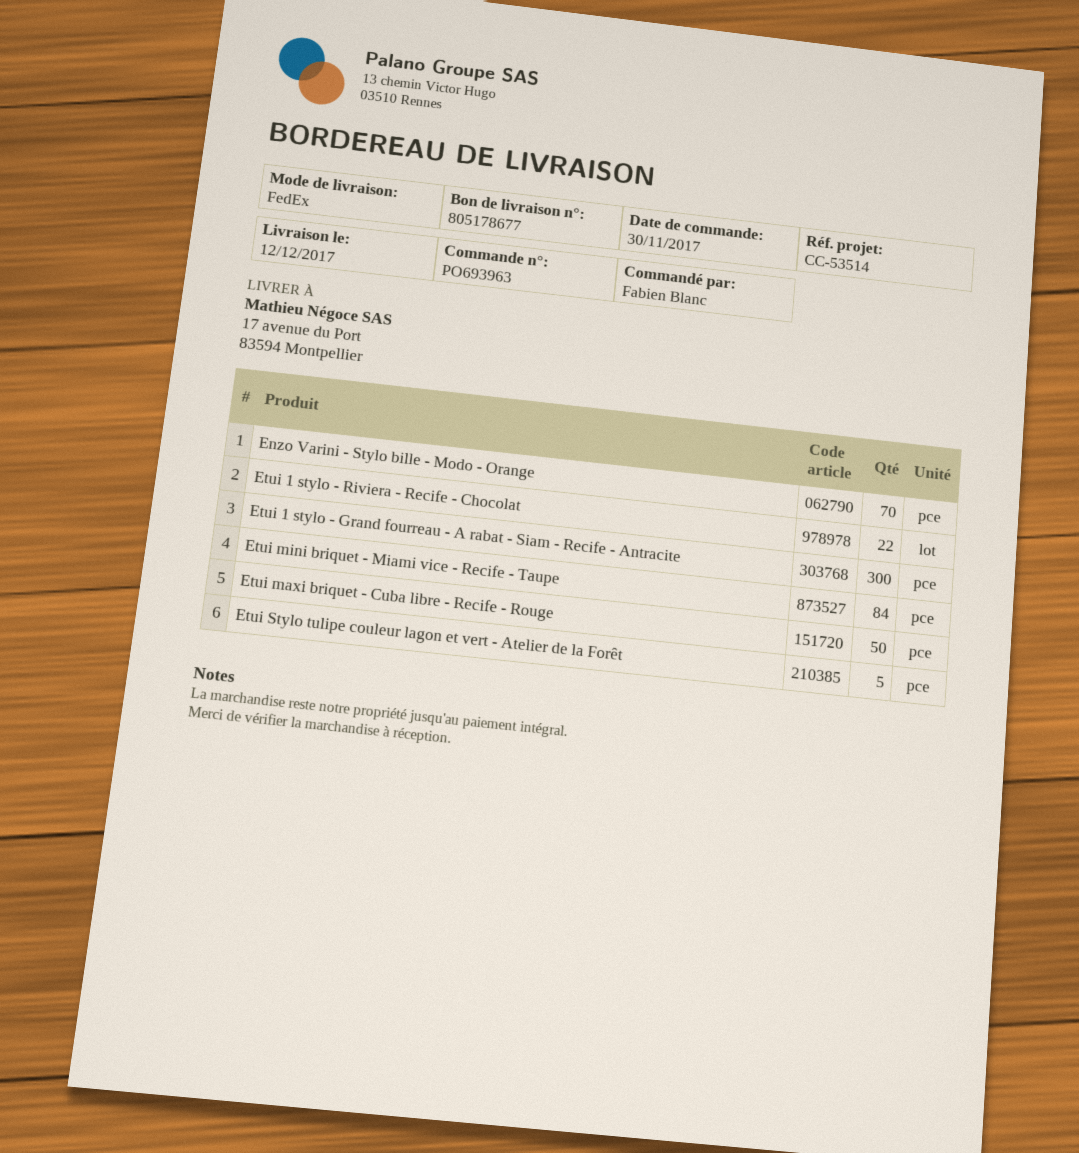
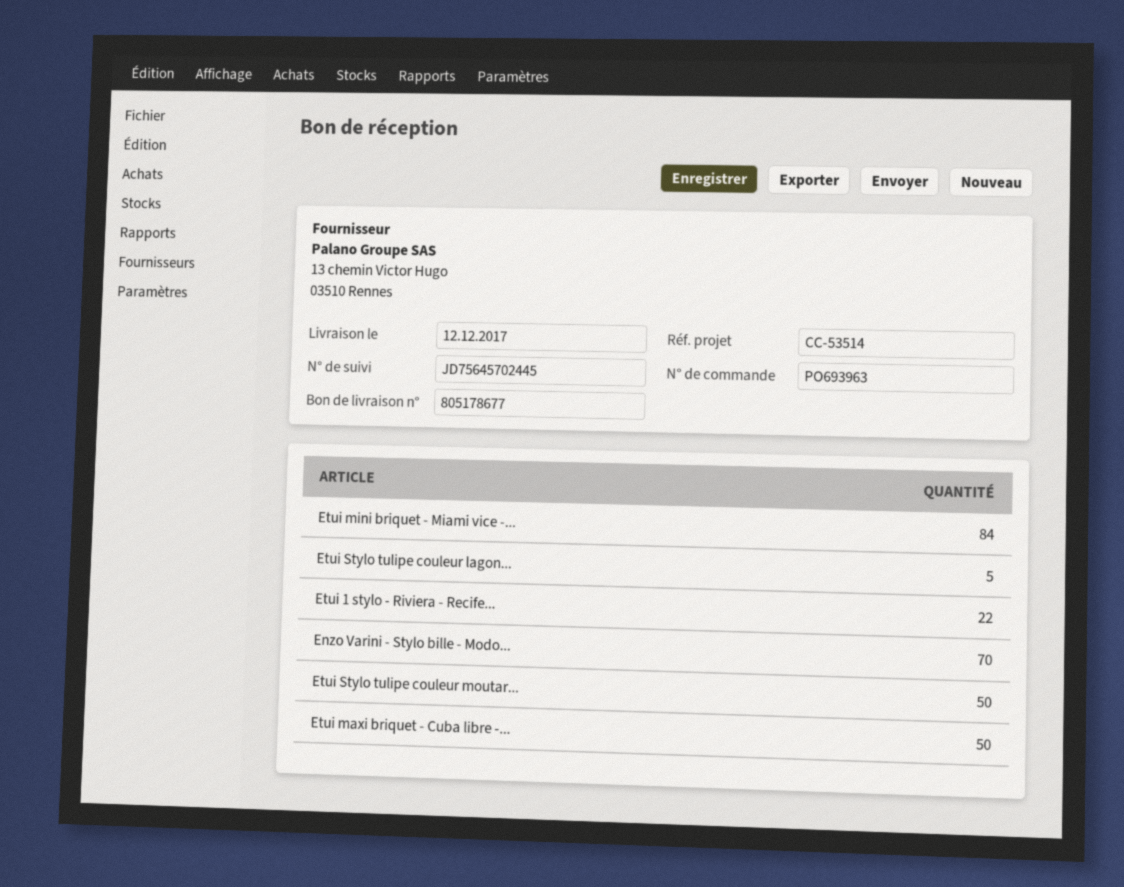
Etui 1 stylo - Grand fourreau - A rabat - Siam - Recife - Antracite: 300 -> none
Etui Stylo tulipe couleur moutar...: none -> 50

